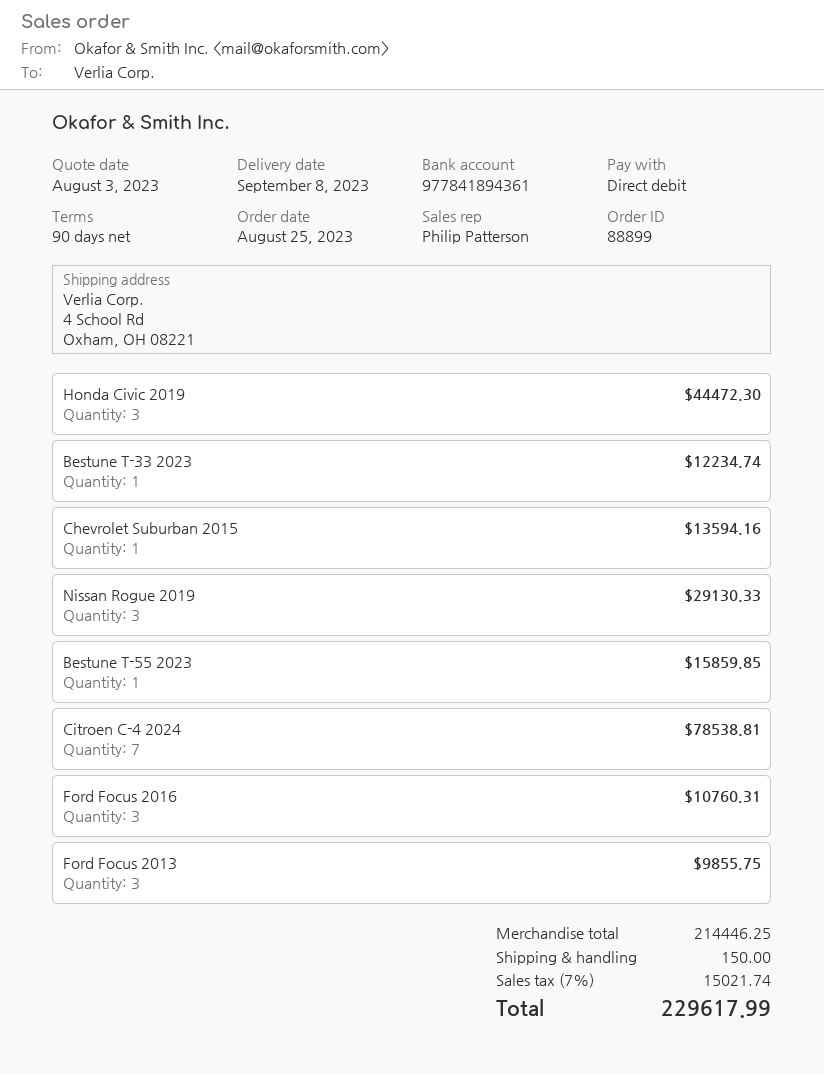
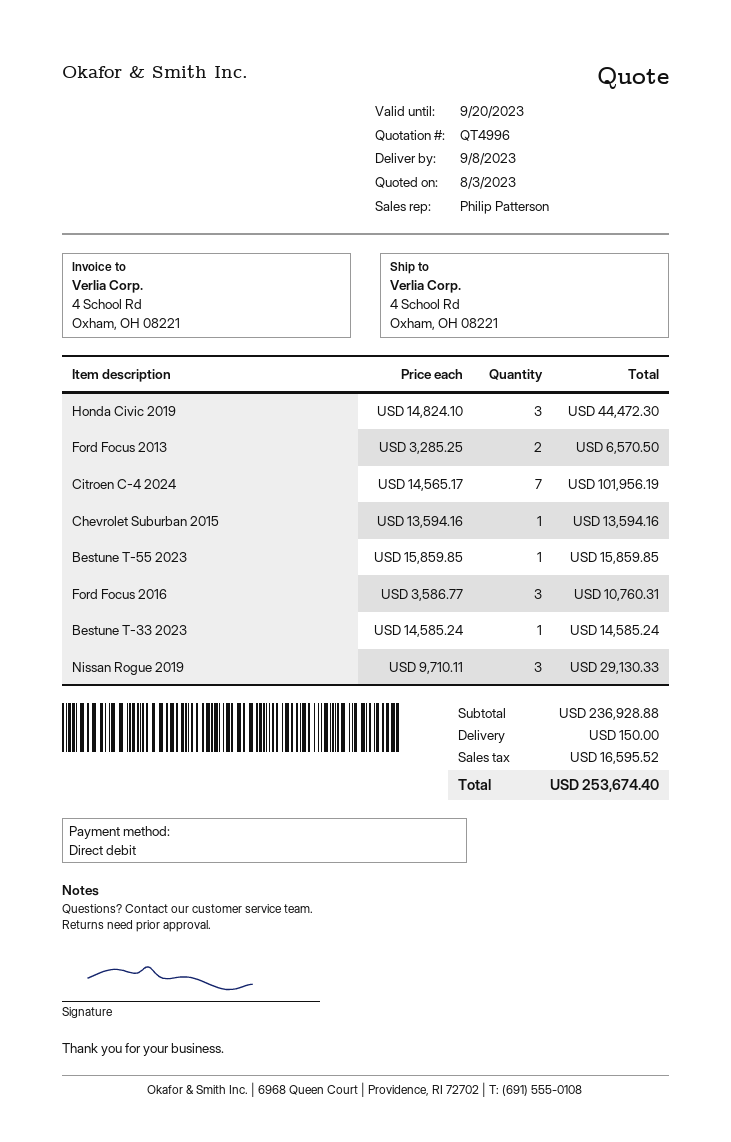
Bestune T-33 2023: 1 for 12234.74 -> 1 for 14585.24
Citroen C-4 2024: 7 for 78538.81 -> 7 for 101956.19
Ford Focus 2013: 3 for 9855.75 -> 2 for 6570.50
subtotal: 214446.25 -> 236928.88
tax: 15021.74 -> 16595.52
total: 229617.99 -> 253674.40

